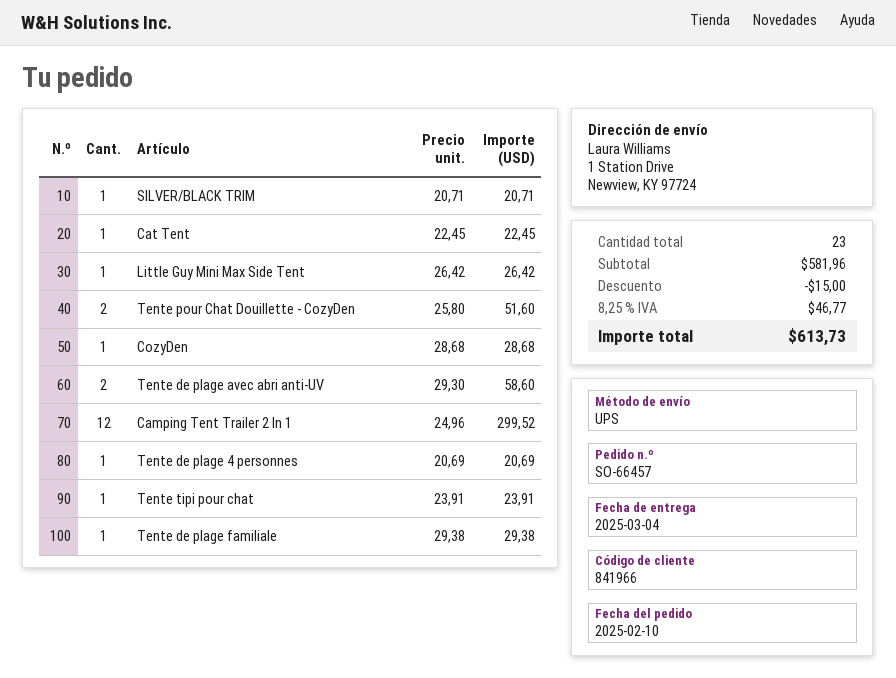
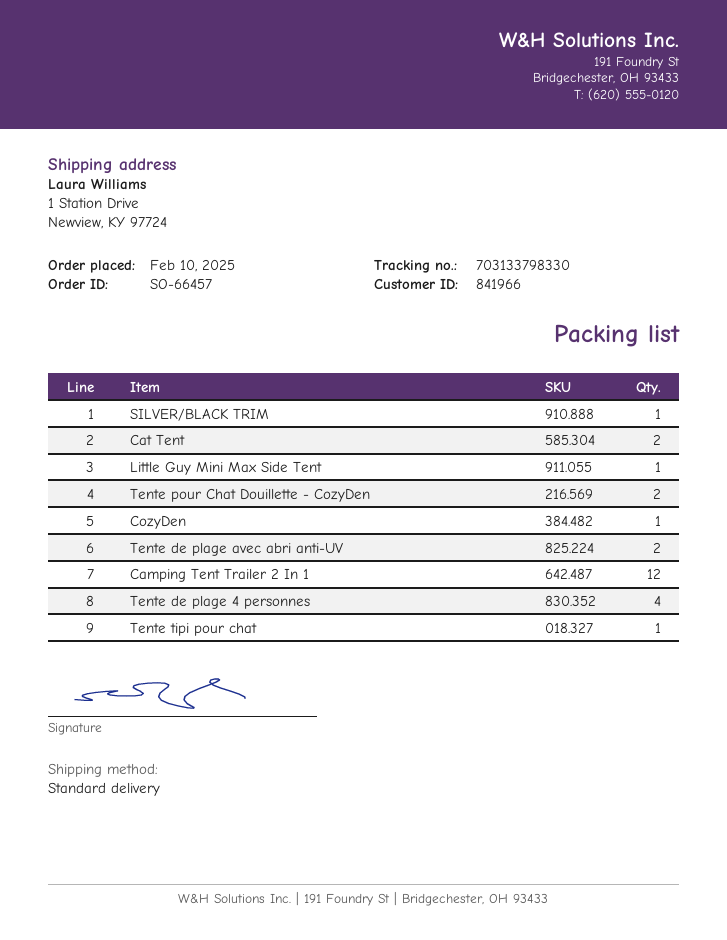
shipping method: UPS -> standard
Cat Tent: 1 -> 2
Tente de plage 4 personnes: 1 -> 4
Tente de plage familiale: 1 -> none

